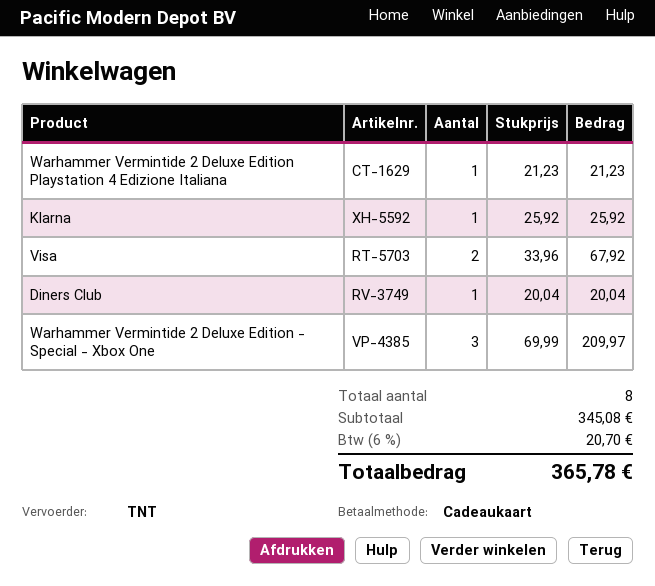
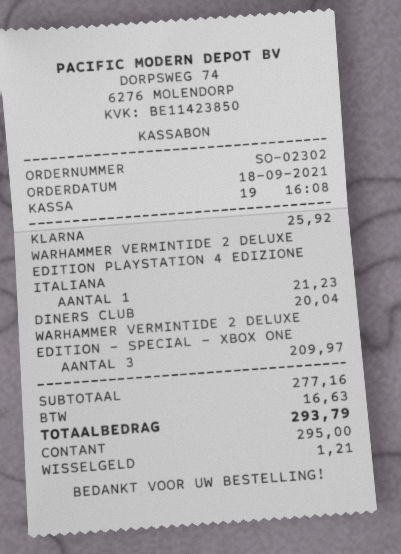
payment method: gift card -> cash
Visa: 2 for 67.92 -> none
subtotal: 345.08 -> 277.16
tax: 20.70 -> 16.63
total: 365.78 -> 293.79

